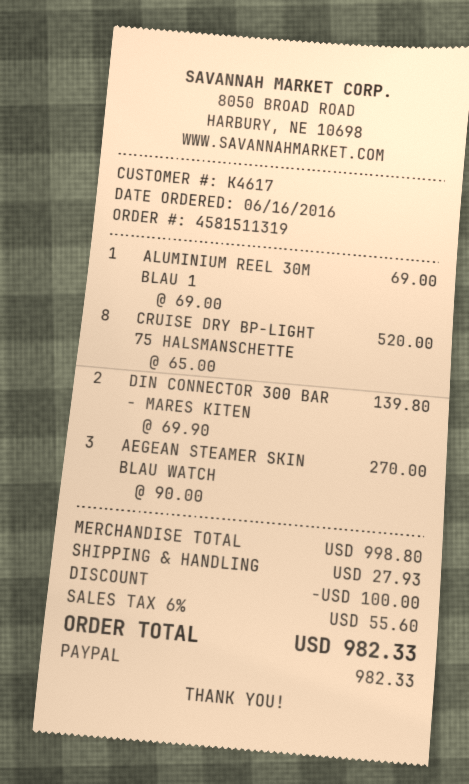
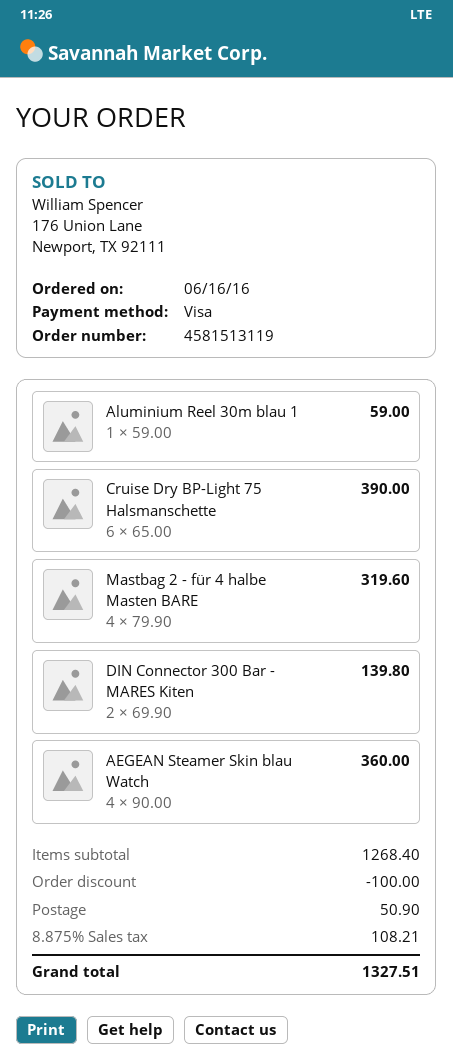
order number: 4581511319 -> 4581513119
payment method: PayPal -> Visa
ALUMINIUM REEL 30M BLAU 1: 1 x 69.00 = 69.00 -> 1 x 59.00 = 59.00
CRUISE DRY BP-LIGHT 75 HALSMANSCHETTE: 8 x 65.00 = 520.00 -> 6 x 65.00 = 390.00
AEGEAN STEAMER SKIN BLAU WATCH: 3 x 90.00 = 270.00 -> 4 x 90.00 = 360.00
Mastbag 2 - für 4 halbe Masten BARE: none -> 4 x 79.90 = 319.60
subtotal: 998.80 -> 1268.40
shipping: 27.93 -> 50.90
tax: 6% = 55.60 -> 8.875% = 108.21
total: 982.33 -> 1327.51

